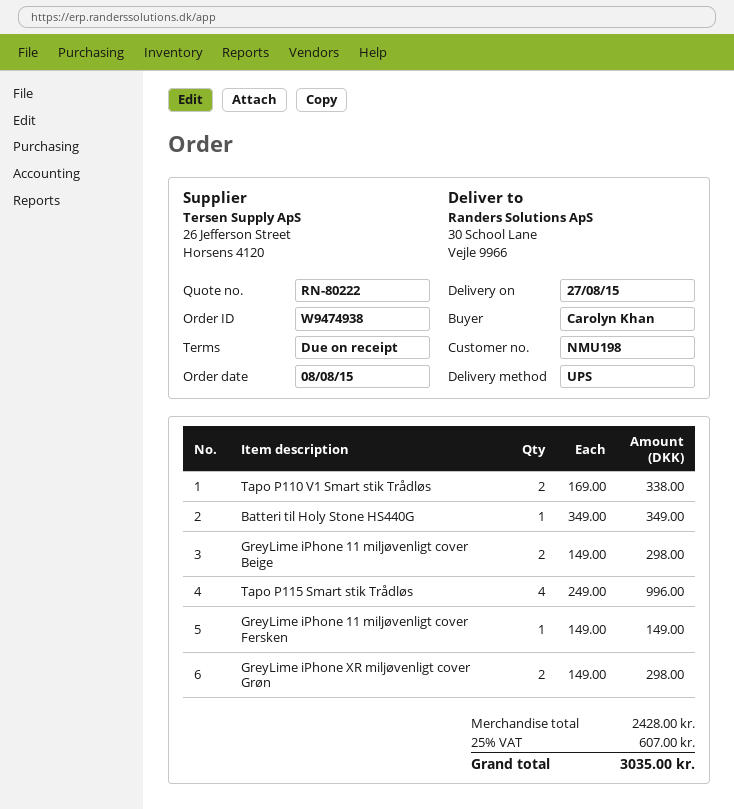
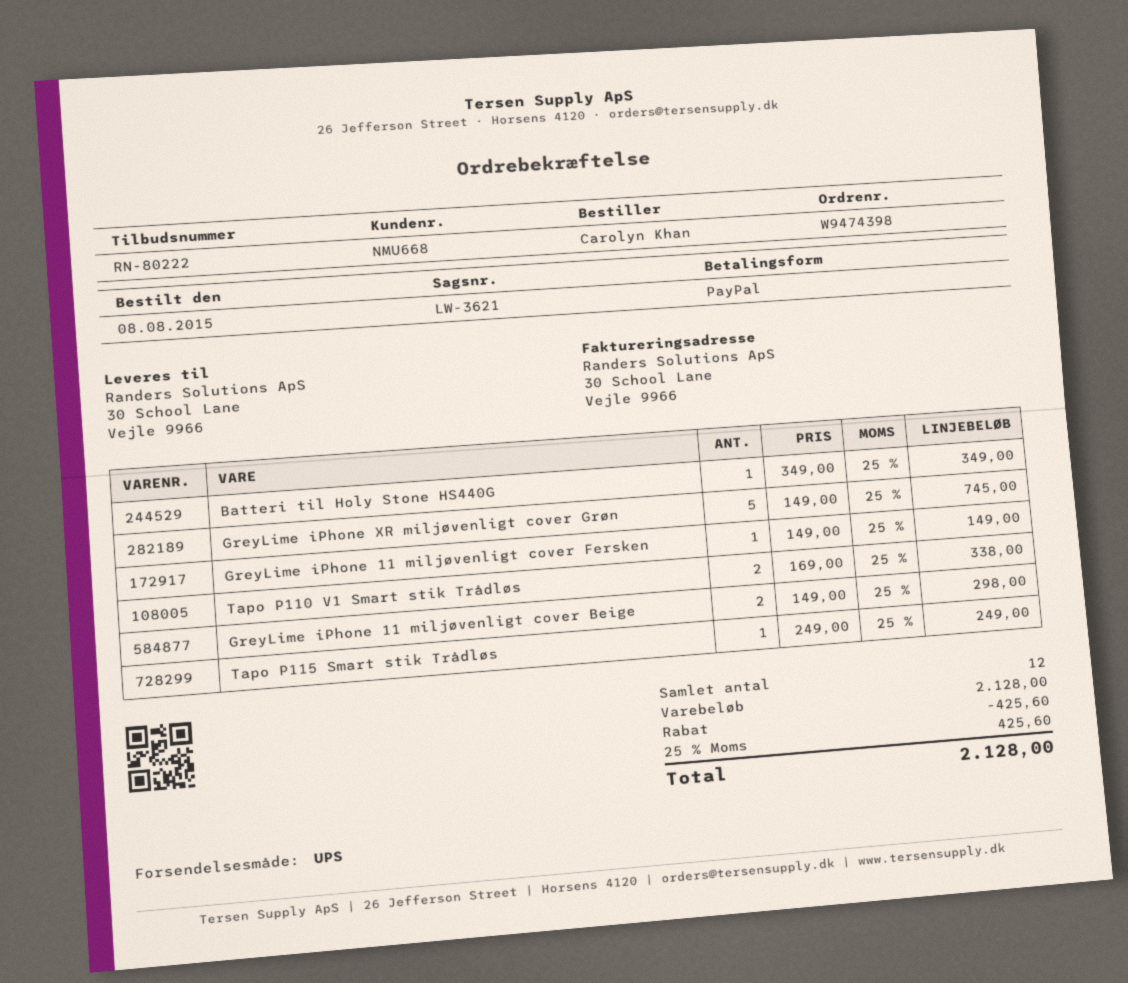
order number: W9474938 -> W9474398
customer number: NMU198 -> NMU668
Tapo P115 Smart stik Trådløs: 4 x 249.00 = 996.00 -> 1 x 249.00 = 249.00
GreyLime iPhone XR miljøvenligt cover Grøn: 2 x 149.00 = 298.00 -> 5 x 149.00 = 745.00
subtotal: 2428.00 -> 2128.00
discount: none -> 425.60
tax: 25% = 607.00 -> 25% = 425.60
total: 3035.00 -> 2128.00

